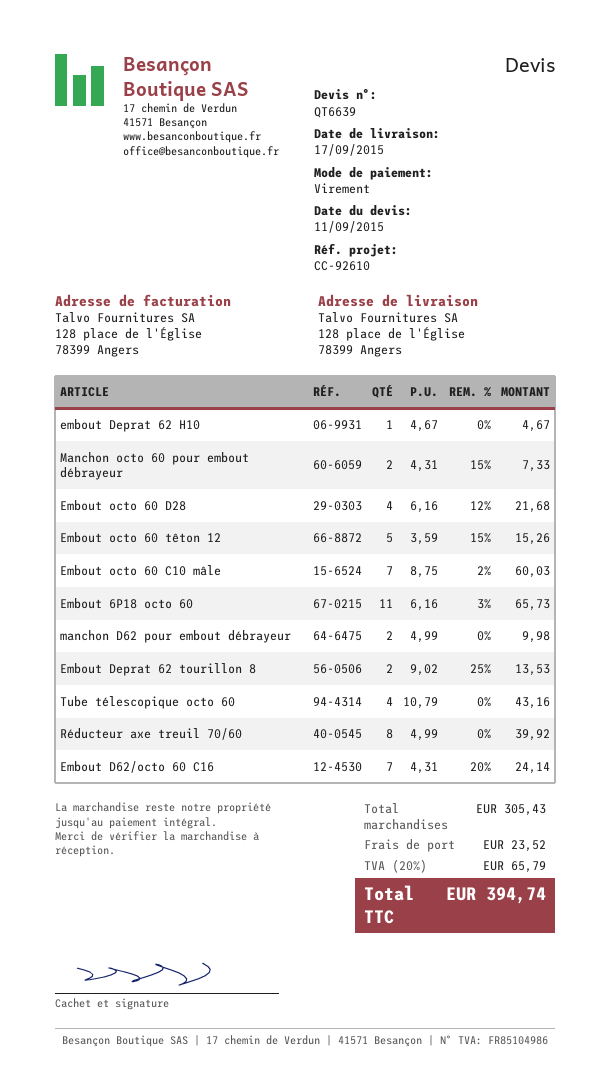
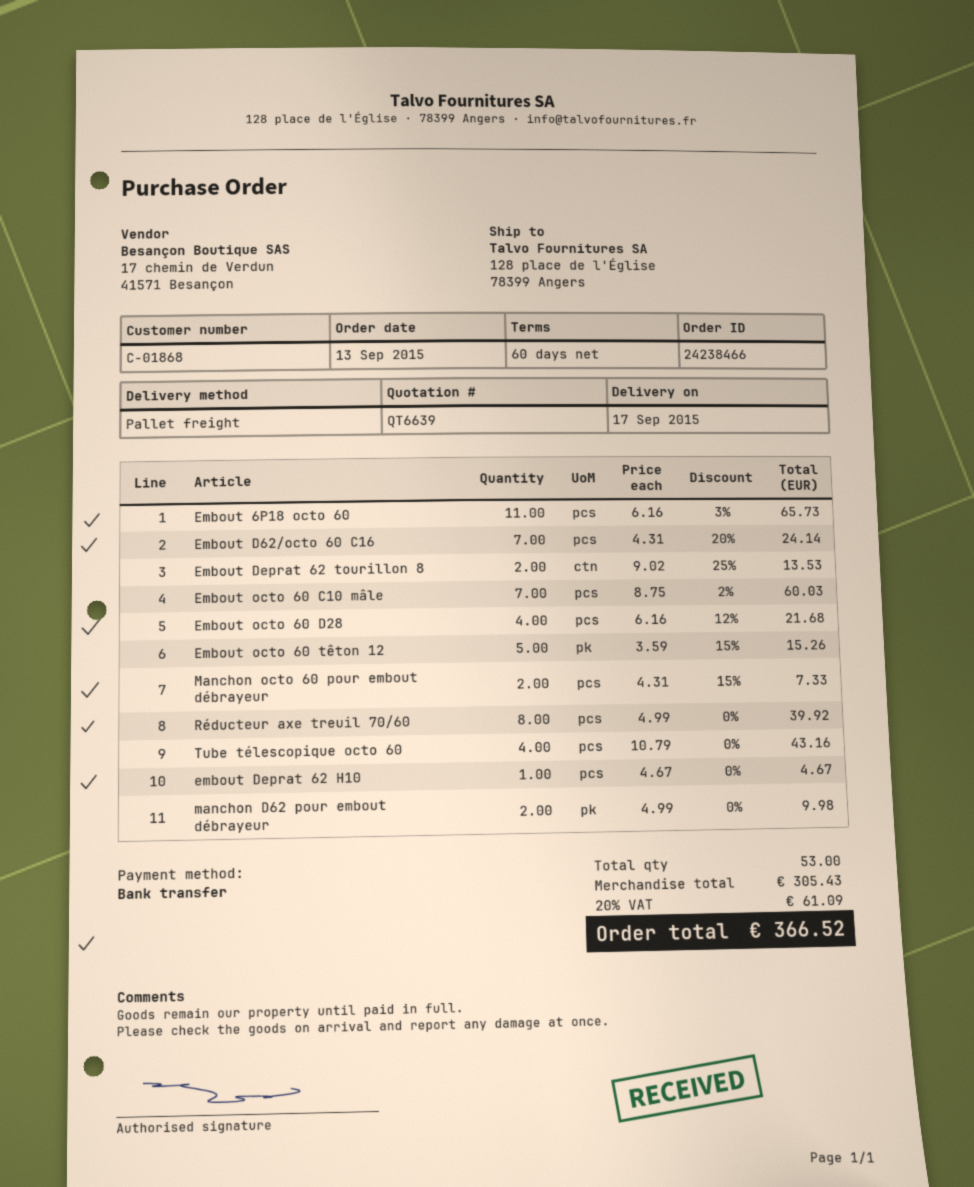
shipping: 23.52 -> none
tax: 20% = 65.79 -> 20% = 61.09
total: 394.74 -> 366.52

